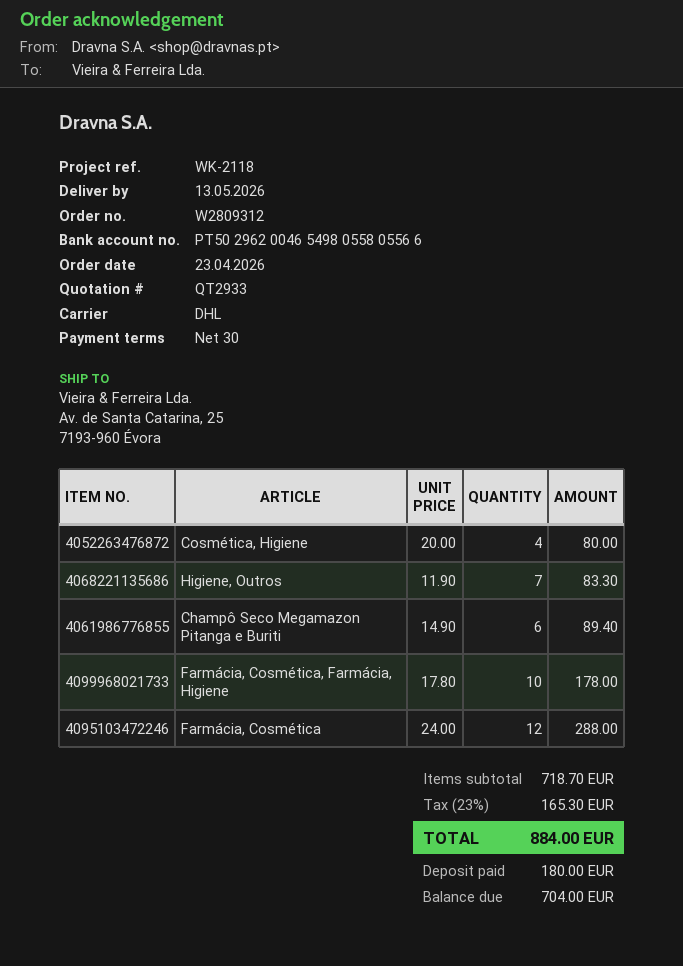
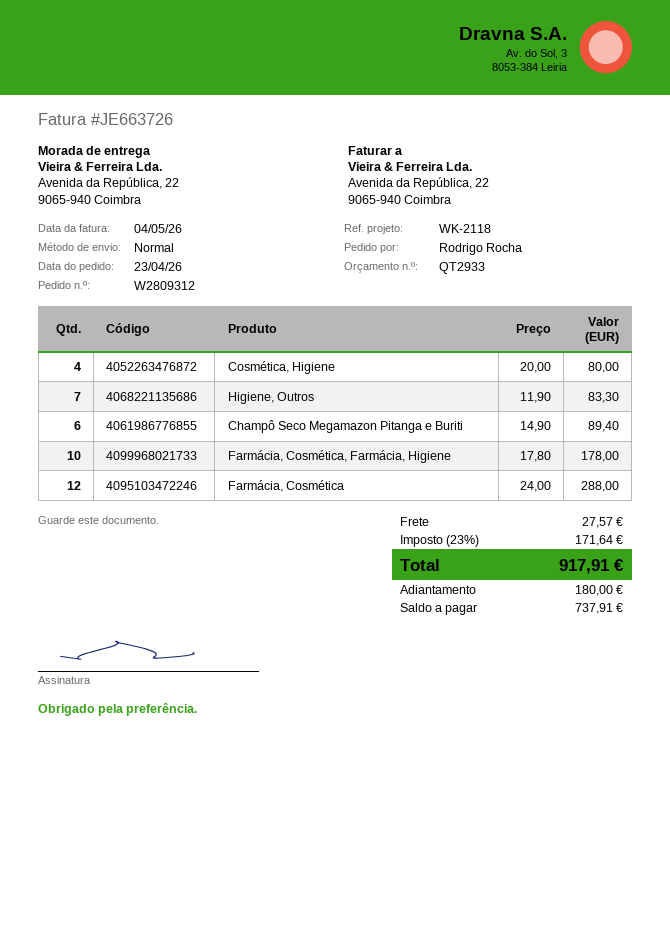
shipping method: DHL -> standard
ship to: Av. de Santa Catarina, 25, 7193-960 Évora -> Avenida da República, 22, 9065-940 Coimbra
shipping: none -> 27.57
tax: 23% = 165.30 -> 23% = 171.64
total: 884.00 -> 917.91
balance: 704.00 -> 737.91

